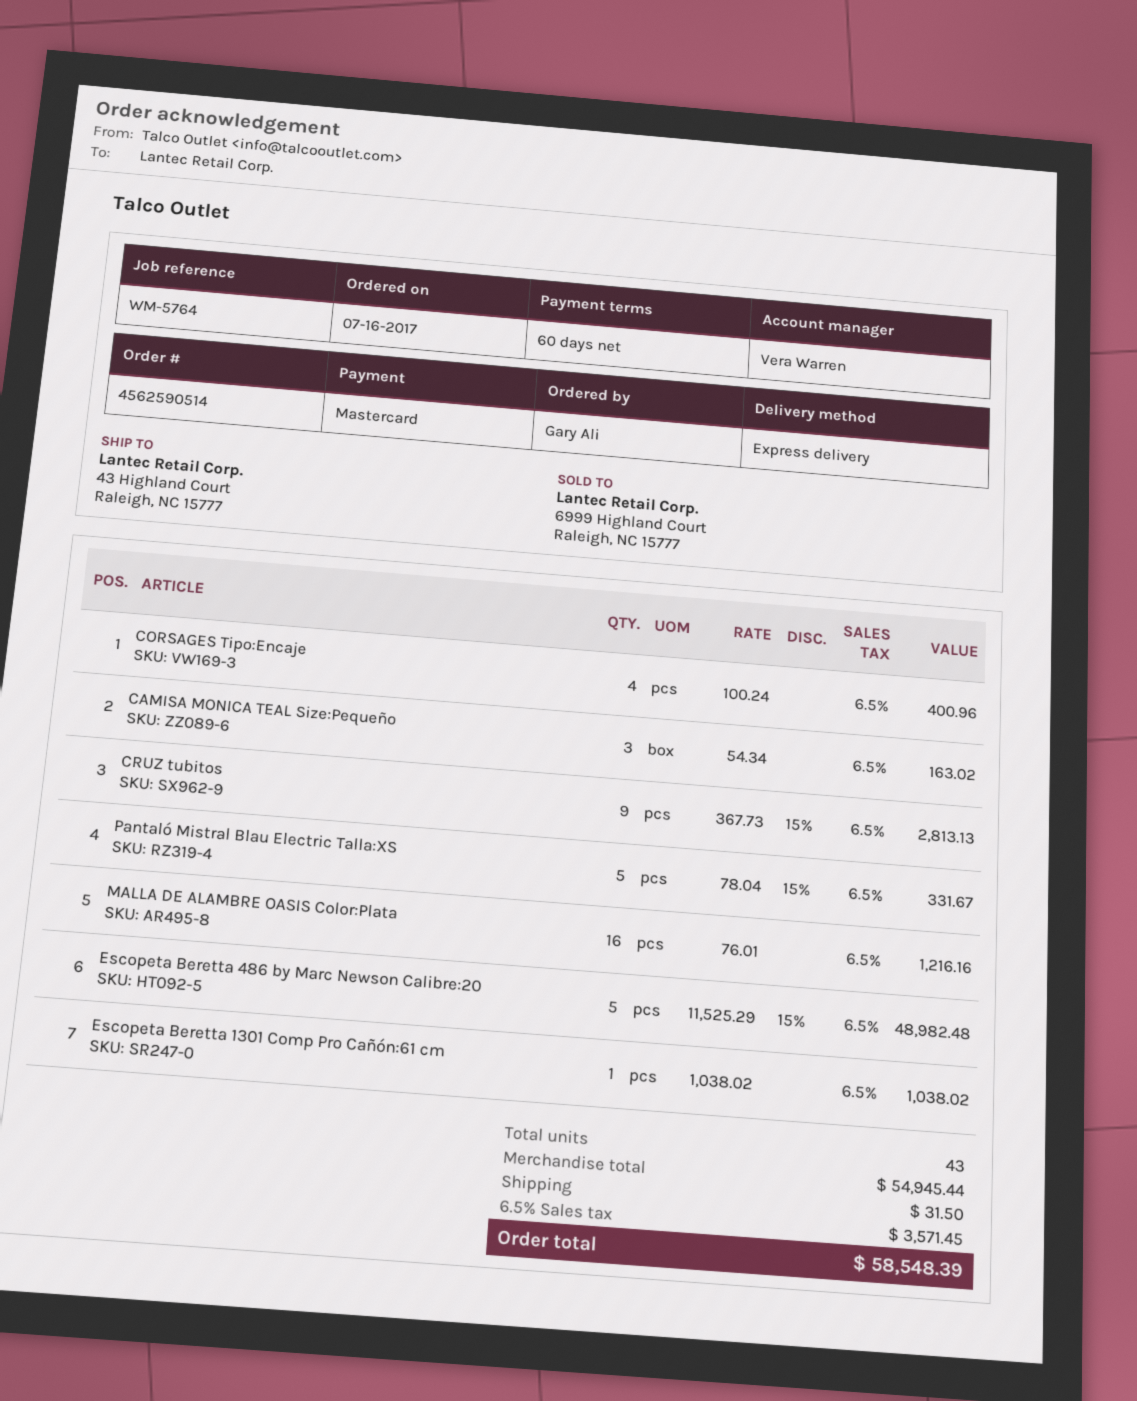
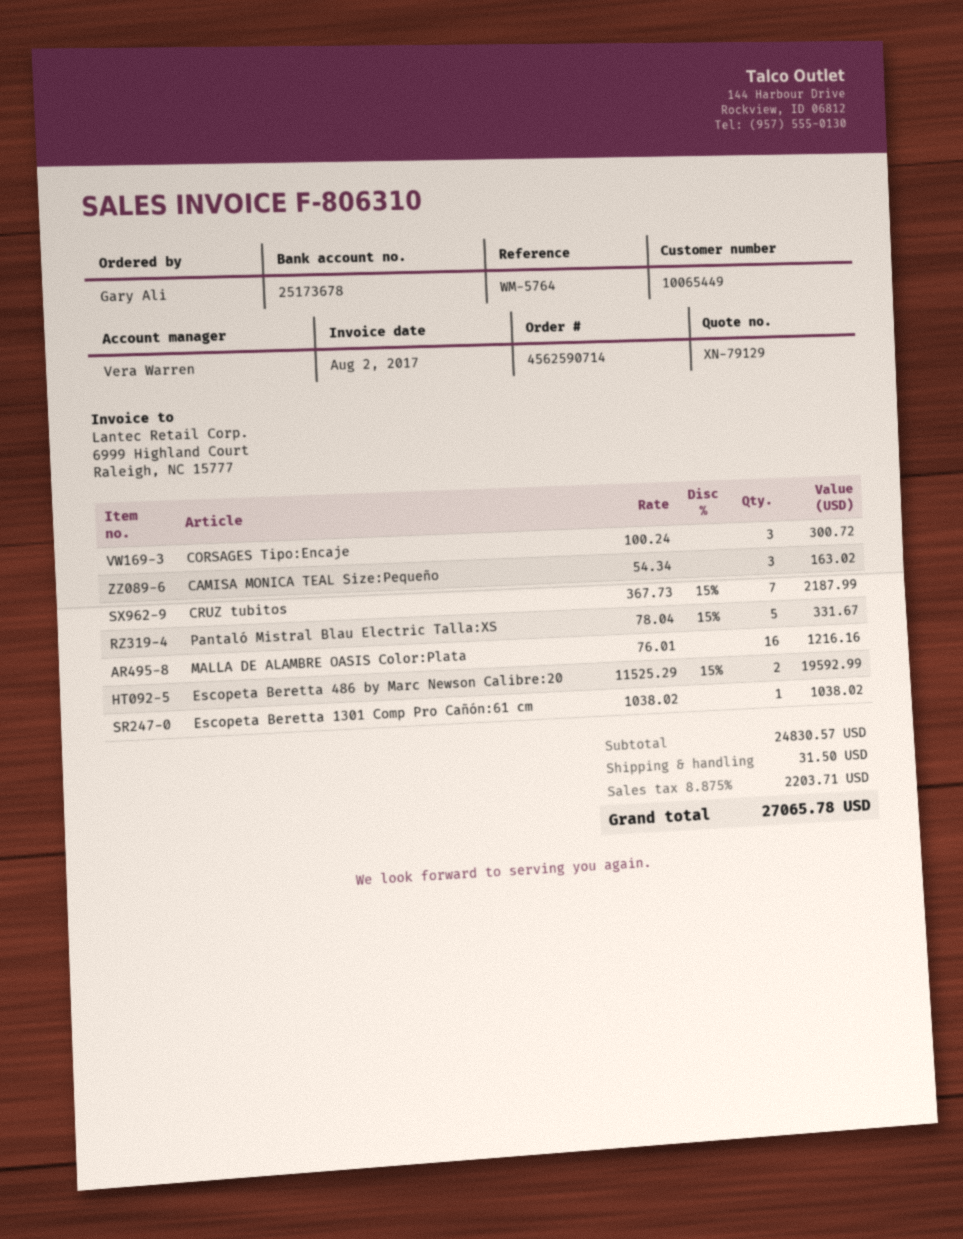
order number: 4562590514 -> 4562590714
CORSAGES Tipo:Encaje: 4 x 100.24 = 400.96 -> 3 x 100.24 = 300.72
CRUZ tubitos: 9 x 367.73 - 15% = 2813.13 -> 7 x 367.73 - 15% = 2187.99
Escopeta Beretta 486 by Marc Newson Calibre:20: 5 x 11525.29 - 15% = 48982.48 -> 2 x 11525.29 - 15% = 19592.99
subtotal: 54945.44 -> 24830.57
tax: 6.5% = 3571.45 -> 8.875% = 2203.71
total: 58548.39 -> 27065.78

